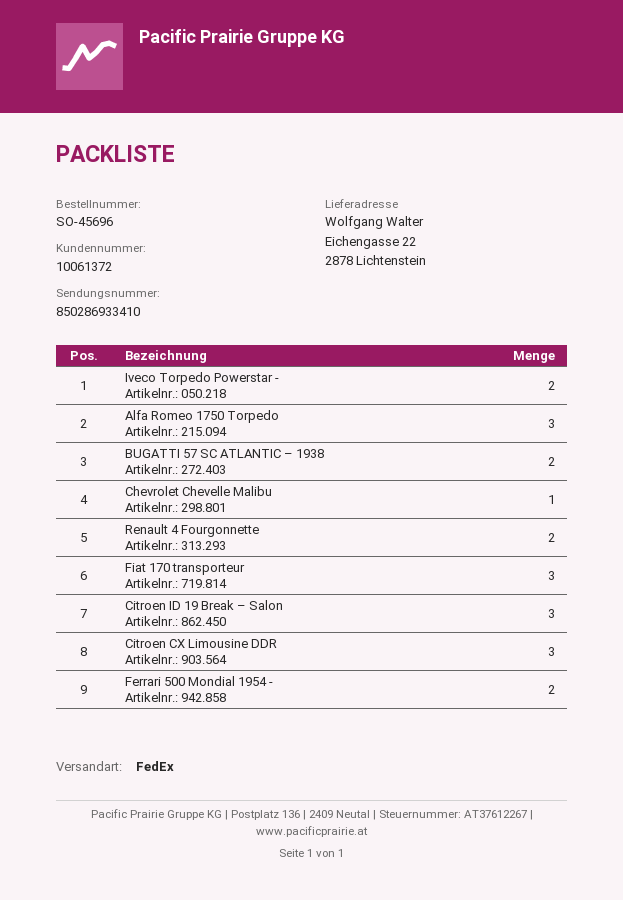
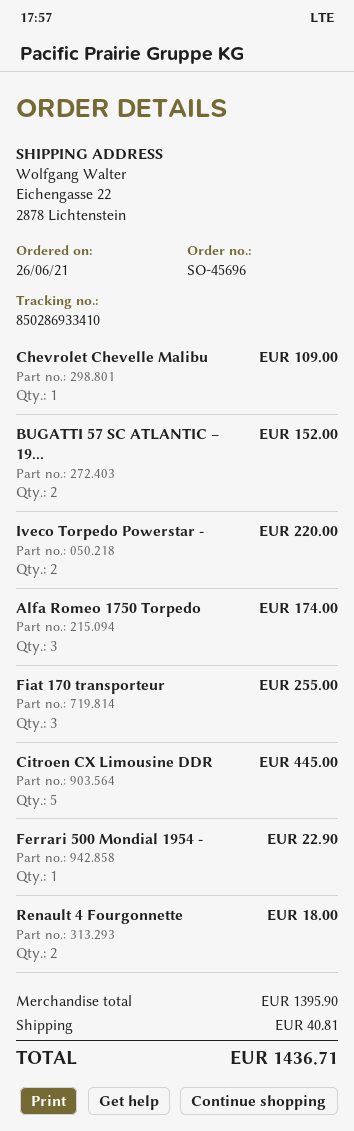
Citroen ID 19 Break – Salon: 3 -> none
Citroen CX Limousine DDR: 3 -> 5
Ferrari 500 Mondial 1954 -: 2 -> 1

